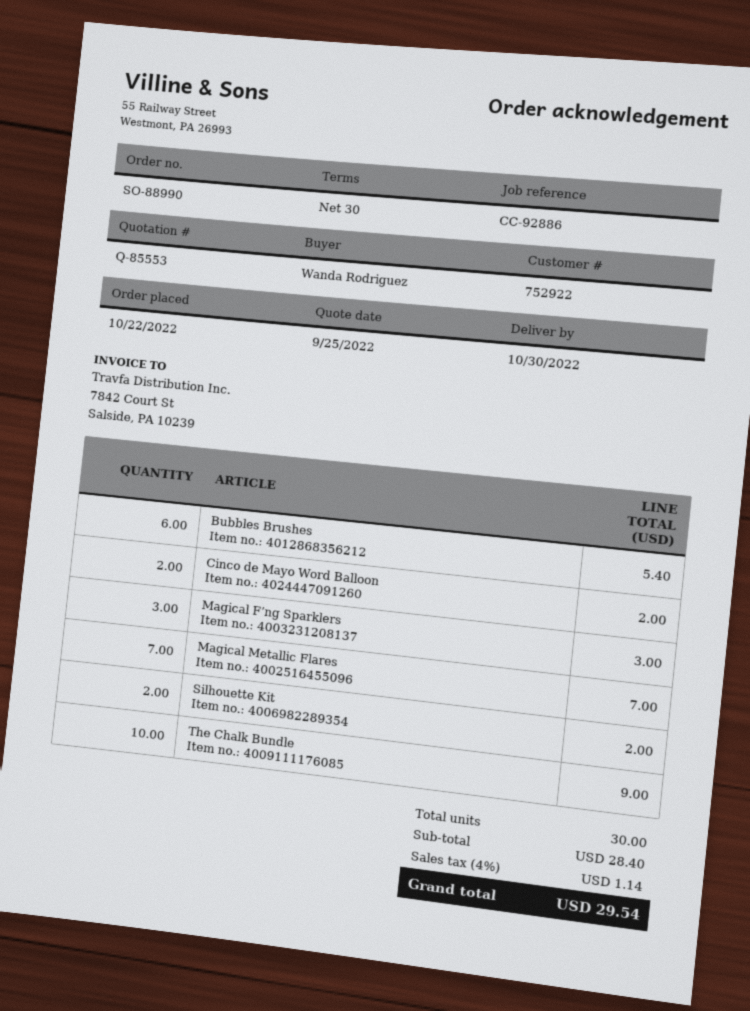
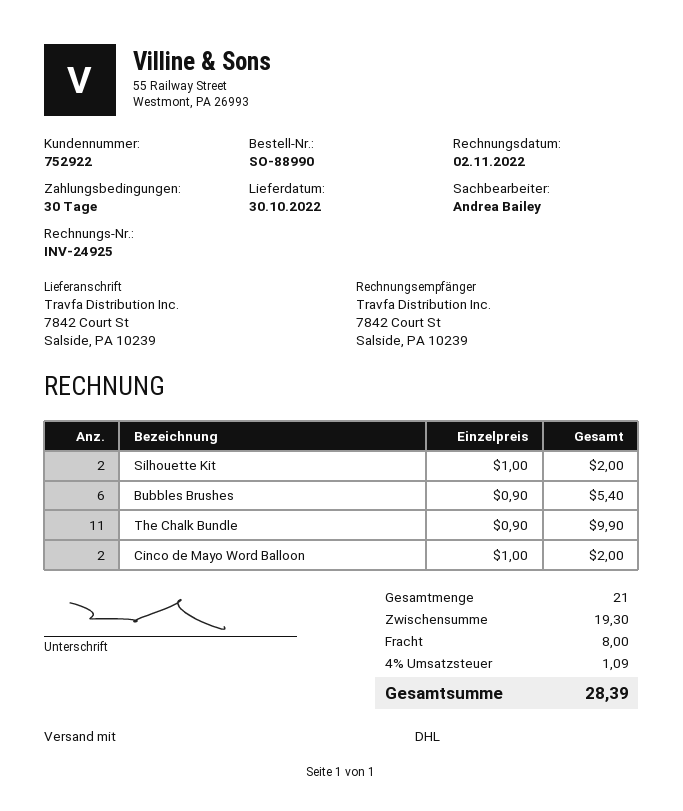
Magical F’ng Sparklers: 3 for 3.00 -> none
Magical Metallic Flares: 7 for 7.00 -> none
The Chalk Bundle: 10 for 9.00 -> 11 for 9.90
total quantity: 30 -> 21
subtotal: 28.40 -> 19.30
shipping: none -> 8.00
tax: 4% = 1.14 -> 4% = 1.09
total: 29.54 -> 28.39

